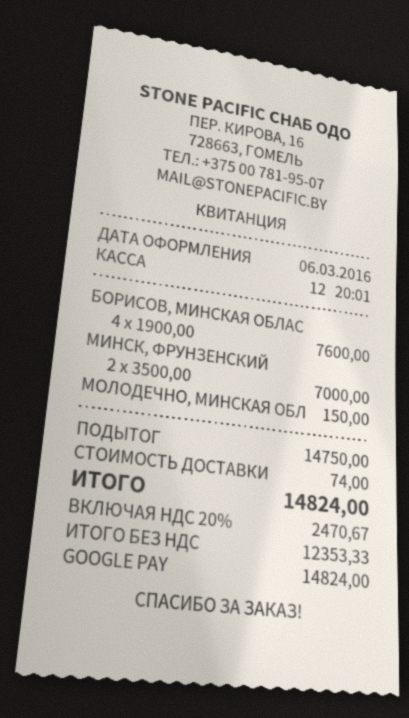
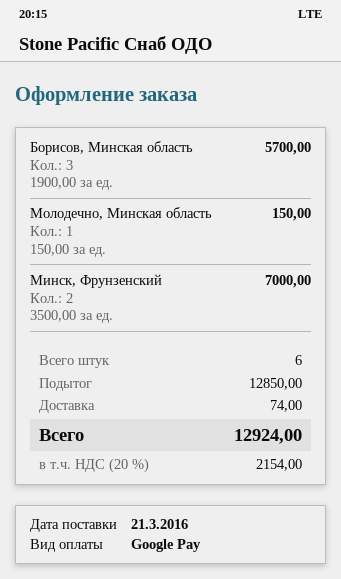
БОРИСОВ, МИНСКАЯ ОБЛАС: 4 x 1900.00 = 7600.00 -> 3 x 1900.00 = 5700.00
subtotal: 14750.00 -> 12850.00
tax: 20% = 2470.67 -> 20% = 2154.00
total: 14824.00 -> 12924.00

